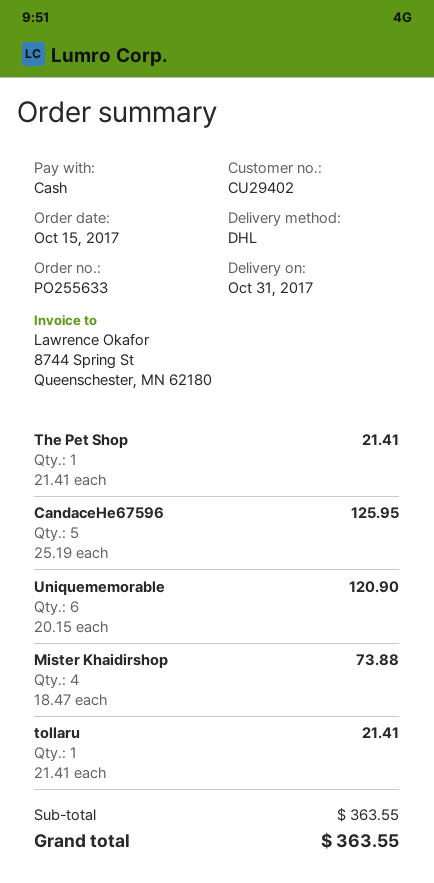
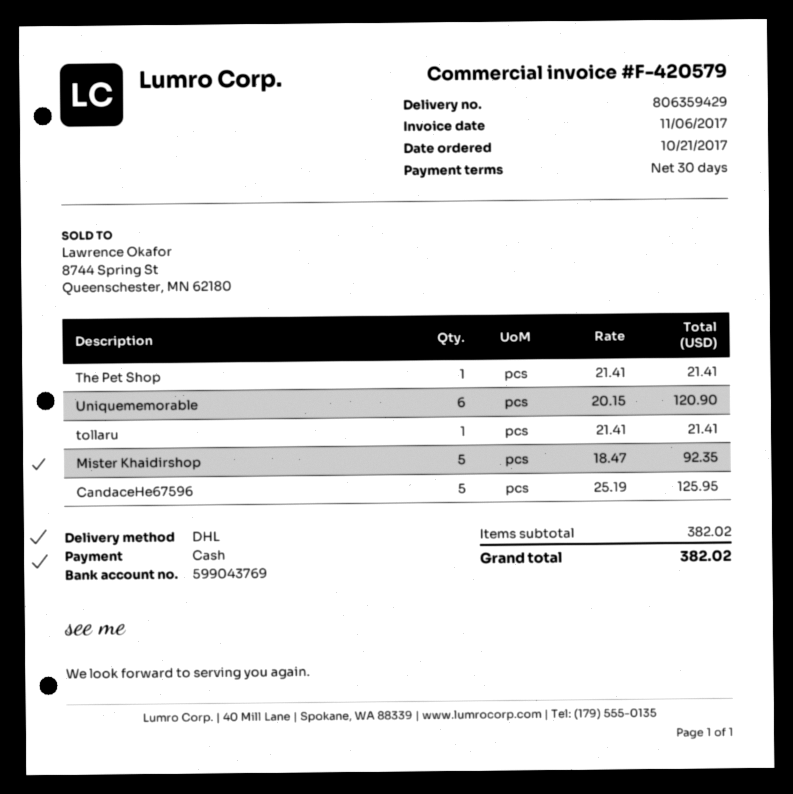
order date: 2017-10-15 -> 2017-10-21
Mister Khaidirshop: 4 x 18.47 = 73.88 -> 5 x 18.47 = 92.35
subtotal: 363.55 -> 382.02
total: 363.55 -> 382.02

